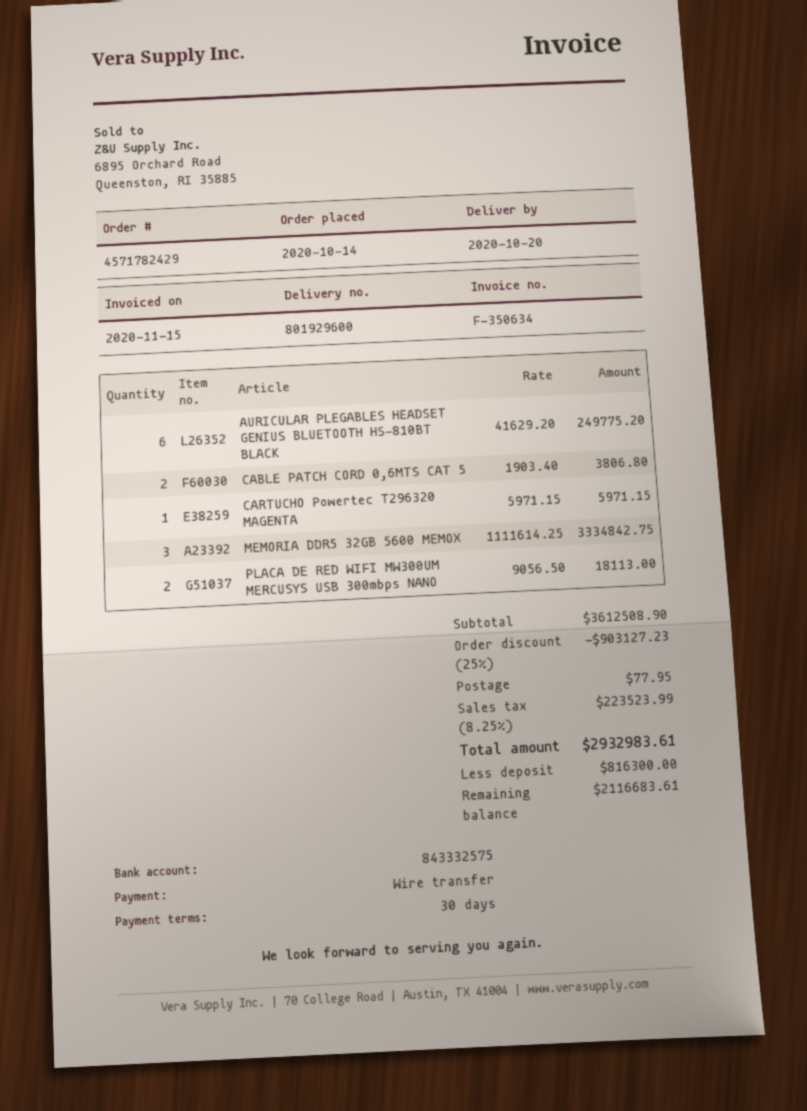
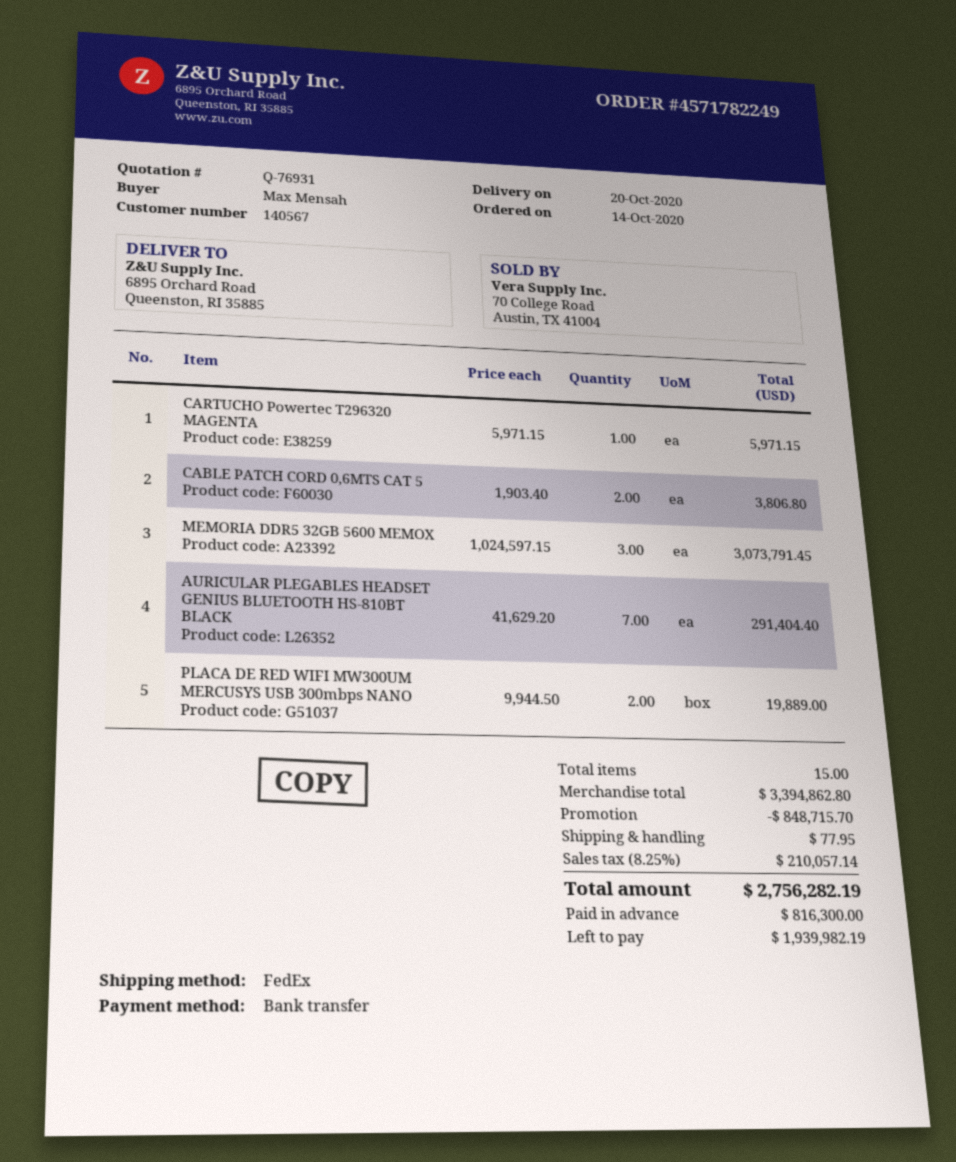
order number: 4571782429 -> 4571782249
AURICULAR PLEGABLES HEADSET GENIUS BLUETOOTH HS-810BT BLACK: 6 x 41629.20 = 249775.20 -> 7 x 41629.20 = 291404.40
MEMORIA DDR5 32GB 5600 MEMOX: 3 x 1111614.25 = 3334842.75 -> 3 x 1024597.15 = 3073791.45
PLACA DE RED WIFI MW300UM MERCUSYS USB 300mbps NANO: 2 x 9056.50 = 18113.00 -> 2 x 9944.50 = 19889.00
subtotal: 3612508.90 -> 3394862.80
discount: 903127.23 -> 848715.70
tax: 8.25% = 223523.99 -> 8.25% = 210057.14
total: 2932983.61 -> 2756282.19
balance: 2116683.61 -> 1939982.19

